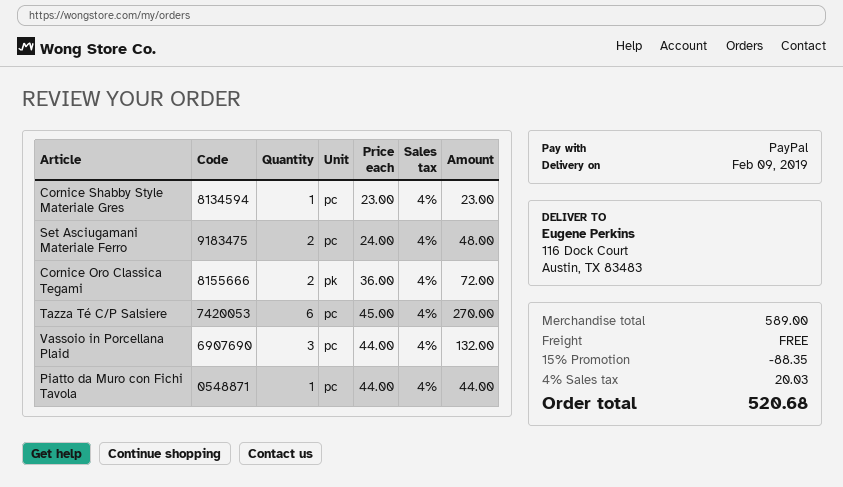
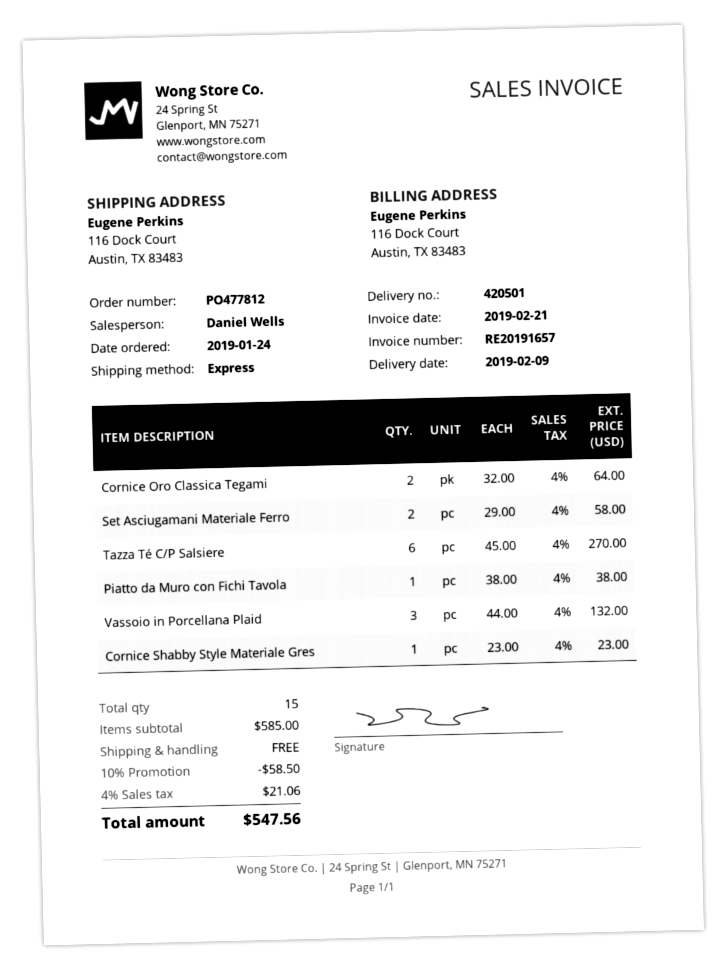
Set Asciugamani Materiale Ferro: 2 x 24.00 = 48.00 -> 2 x 29.00 = 58.00
Cornice Oro Classica Tegami: 2 x 36.00 = 72.00 -> 2 x 32.00 = 64.00
Piatto da Muro con Fichi Tavola: 1 x 44.00 = 44.00 -> 1 x 38.00 = 38.00
subtotal: 589.00 -> 585.00
discount: 15% = 88.35 -> 10% = 58.50
tax: 4% = 20.03 -> 4% = 21.06
total: 520.68 -> 547.56

